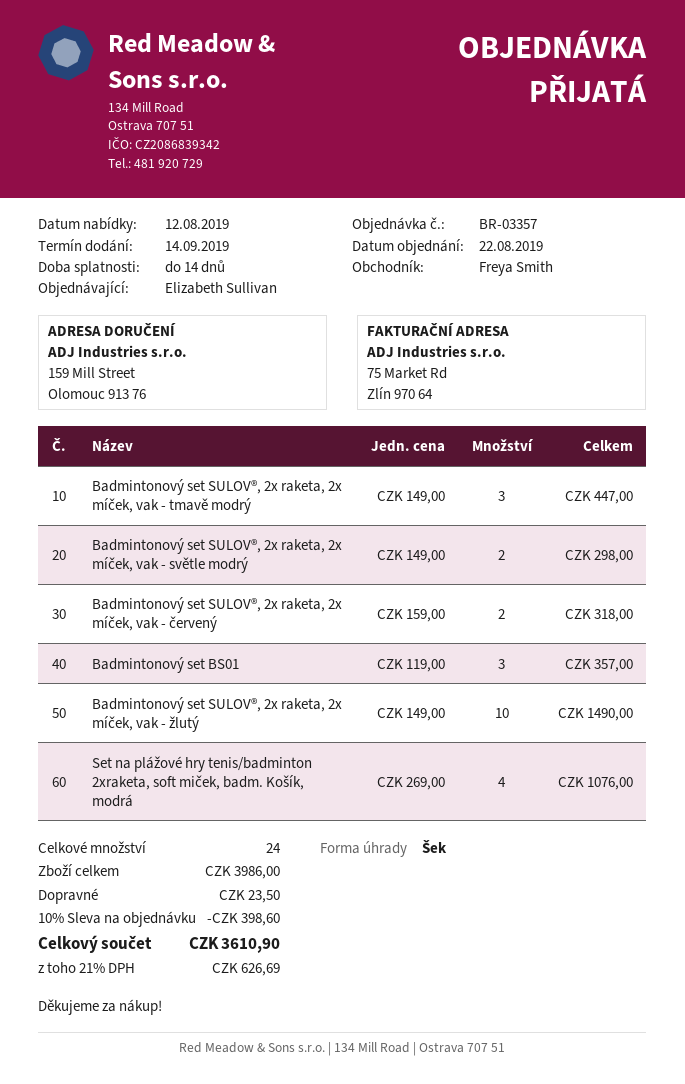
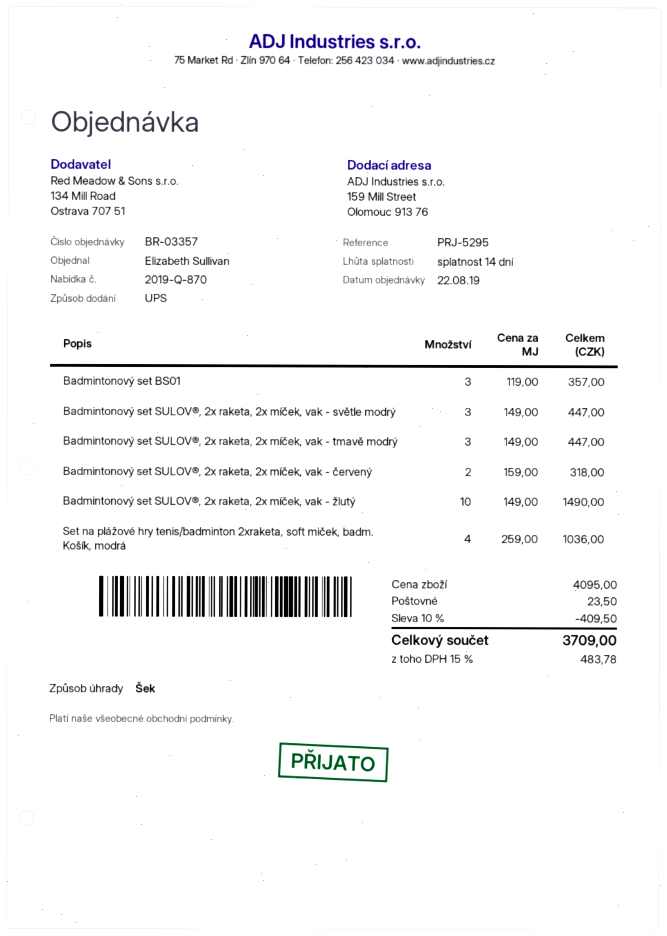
Badmintonový set SULOV®, 2x raketa, 2x míček, vak - světle modrý: 2 x 149.00 = 298.00 -> 3 x 149.00 = 447.00
Set na plážové hry tenis/badminton 2xraketa, soft miček, badm. Košík, modrá: 4 x 269.00 = 1076.00 -> 4 x 259.00 = 1036.00
subtotal: 3986.00 -> 4095.00
discount: 10% = 398.60 -> 10% = 409.50
tax: 21% = 626.69 -> 15% = 483.78
total: 3610.90 -> 3709.00

